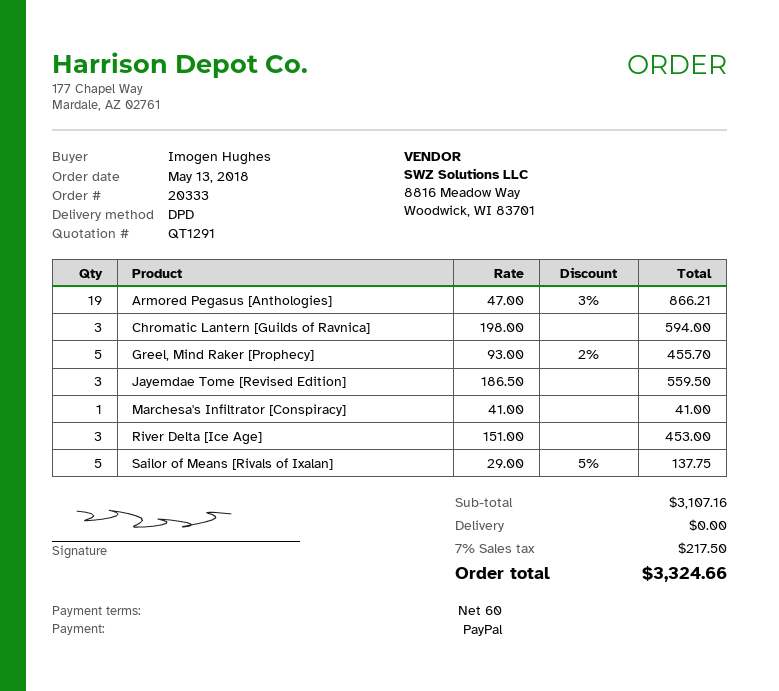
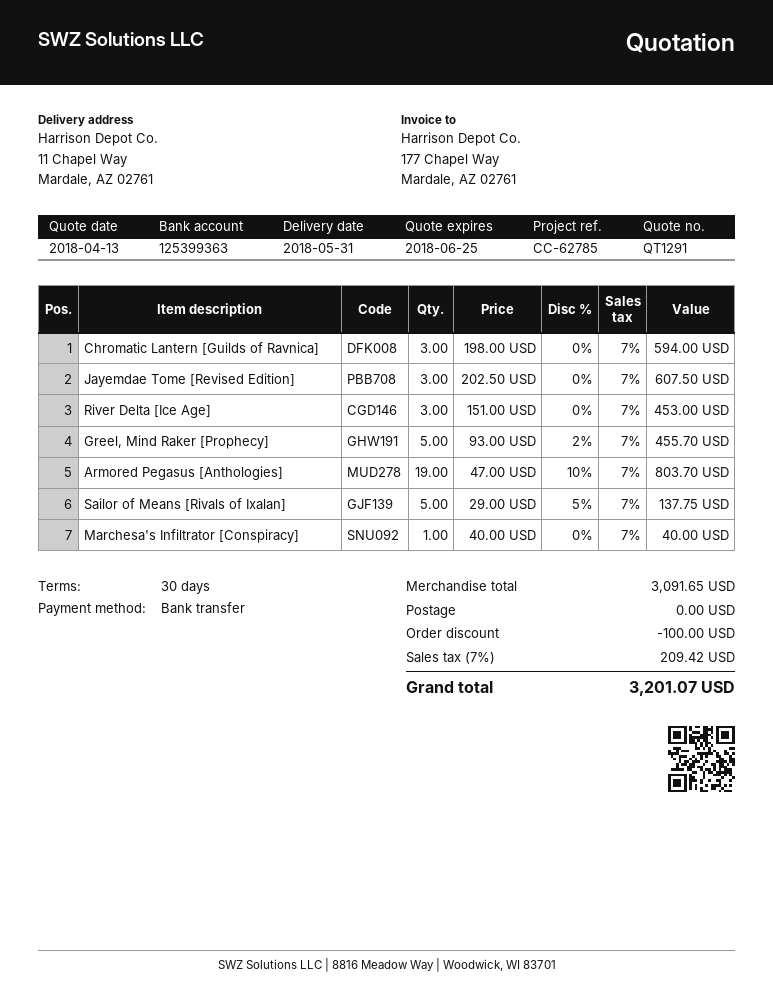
payment terms: 60 days -> 30 days
payment method: PayPal -> bank transfer
Armored Pegasus [Anthologies]: 19 x 47.00 - 3% = 866.21 -> 19 x 47.00 - 10% = 803.70
Jayemdae Tome [Revised Edition]: 3 x 186.50 = 559.50 -> 3 x 202.50 = 607.50
Marchesa's Infiltrator [Conspiracy]: 1 x 41.00 = 41.00 -> 1 x 40.00 = 40.00
subtotal: 3107.16 -> 3091.65
discount: none -> 100.00
tax: 7% = 217.50 -> 7% = 209.42
total: 3324.66 -> 3201.07

